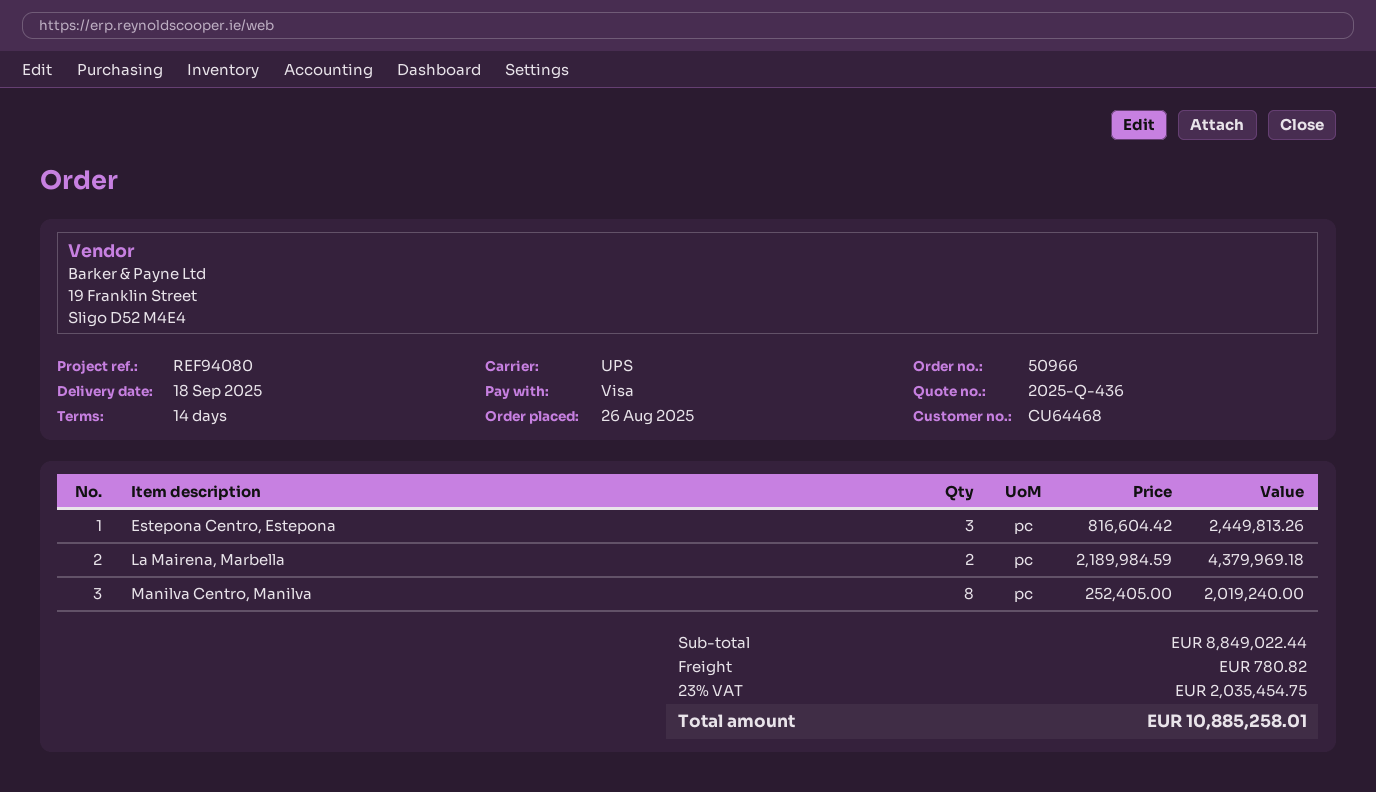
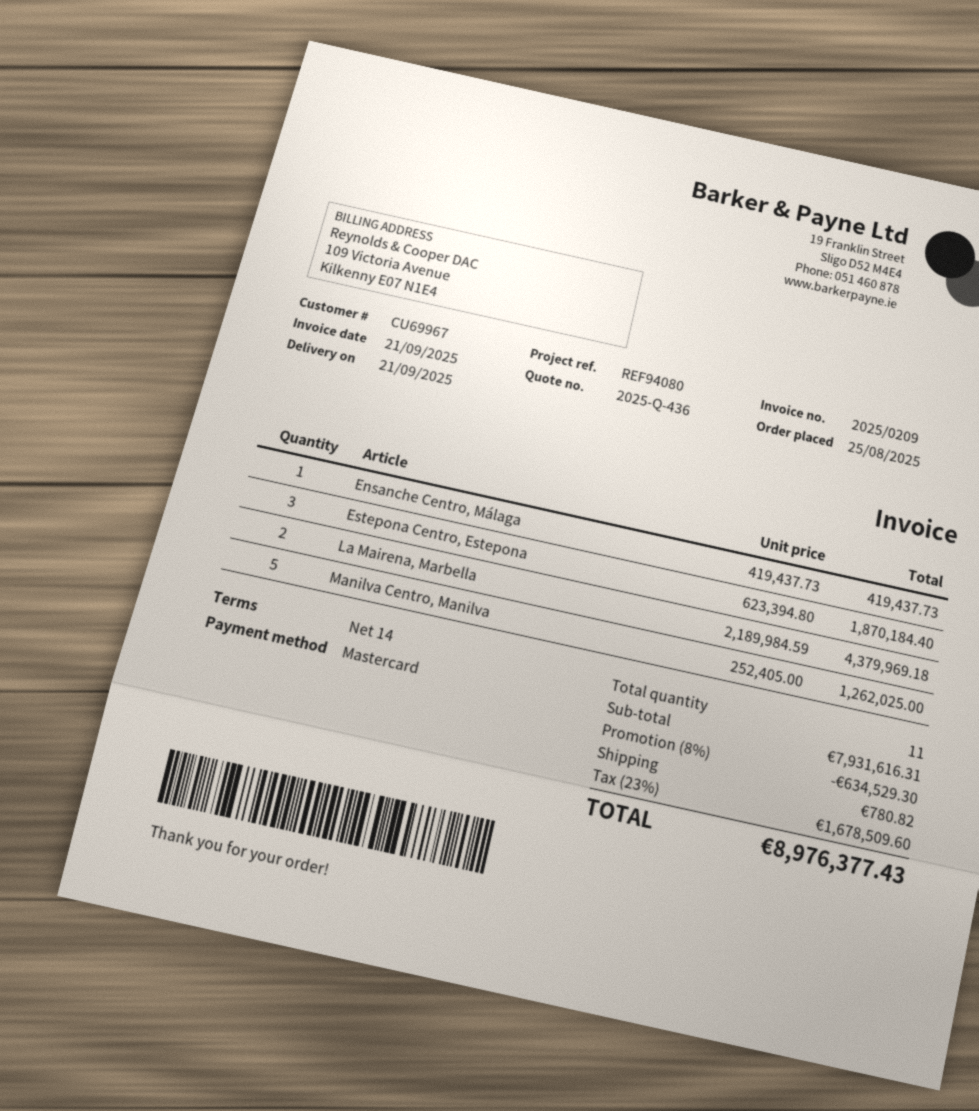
order date: 2025-08-26 -> 2025-08-25
delivery date: 2025-09-18 -> 2025-09-21
customer number: CU64468 -> CU69967
payment method: Visa -> Mastercard
Estepona Centro, Estepona: 3 x 816604.42 = 2449813.26 -> 3 x 623394.80 = 1870184.40
Manilva Centro, Manilva: 8 x 252405.00 = 2019240.00 -> 5 x 252405.00 = 1262025.00
Ensanche Centro, Málaga: none -> 1 x 419437.73 = 419437.73
subtotal: 8849022.44 -> 7931616.31
discount: none -> 8% = 634529.30
tax: 23% = 2035454.75 -> 23% = 1678509.60
total: 10885258.01 -> 8976377.43

